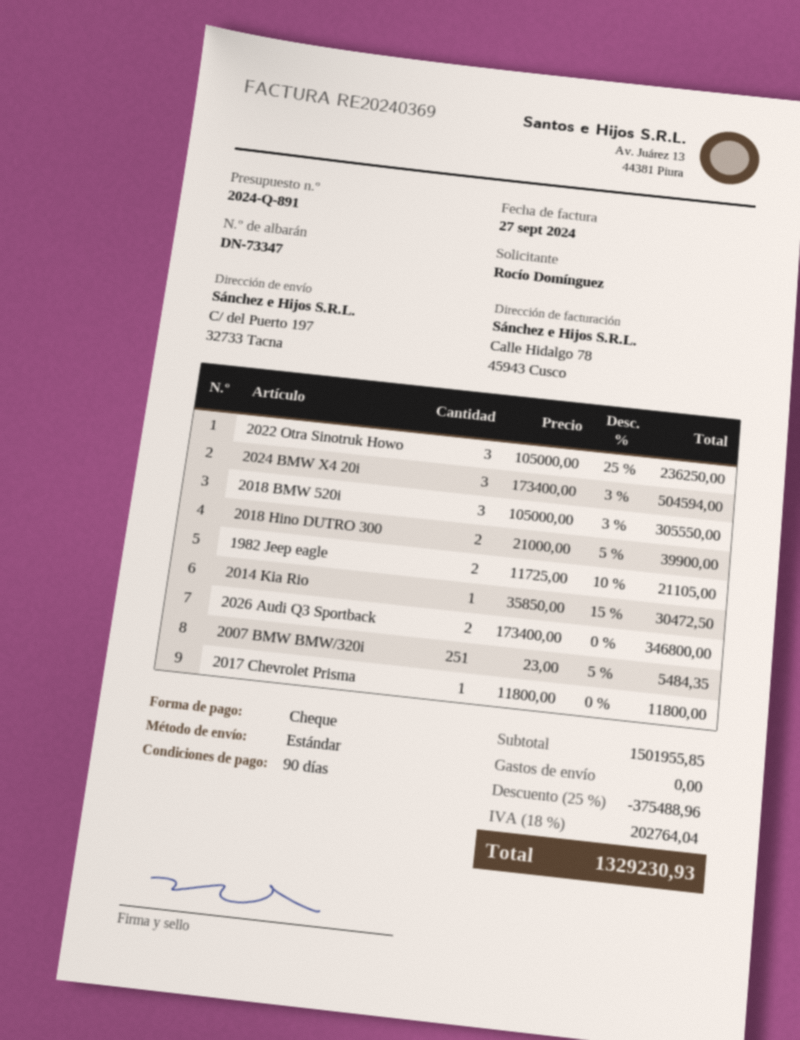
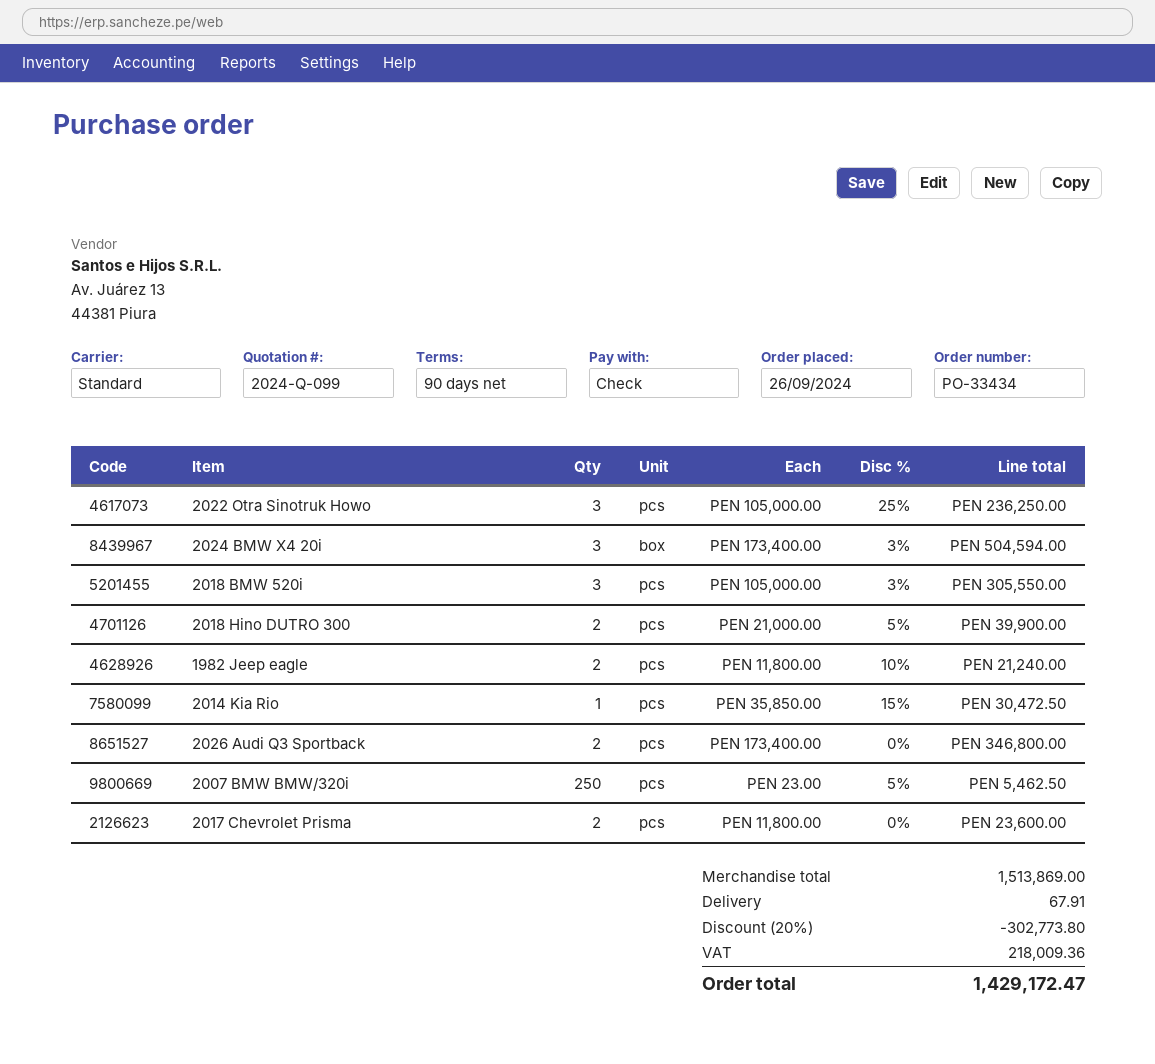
quote number: 2024-Q-891 -> 2024-Q-099
1982 Jeep eagle: 2 x 11725.00 - 10% = 21105.00 -> 2 x 11800.00 - 10% = 21240.00
2007 BMW BMW/320i: 251 x 23.00 - 5% = 5484.35 -> 250 x 23.00 - 5% = 5462.50
2017 Chevrolet Prisma: 1 x 11800.00 = 11800.00 -> 2 x 11800.00 = 23600.00
subtotal: 1501955.85 -> 1513869.00
discount: 25% = 375488.96 -> 20% = 302773.80
shipping: 0.00 -> 67.91
tax: 202764.04 -> 218009.36
total: 1329230.93 -> 1429172.47

